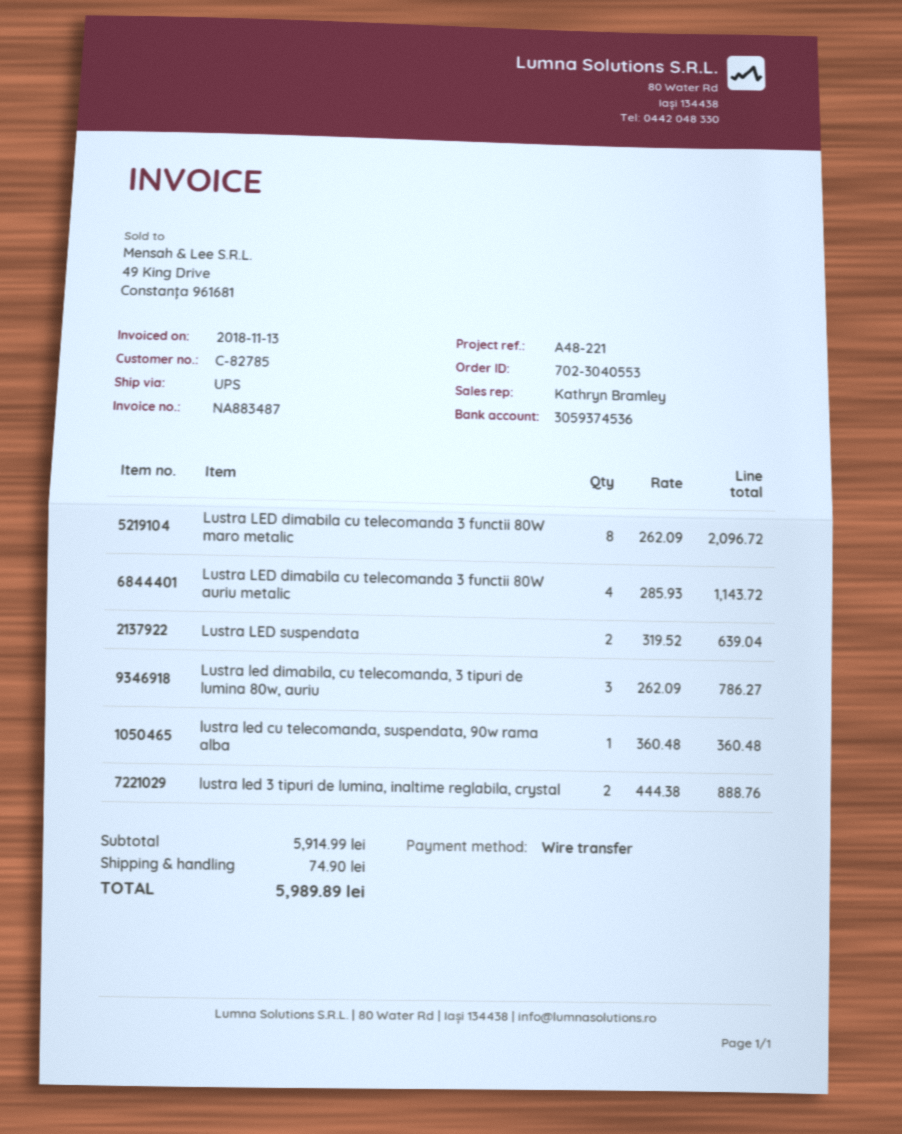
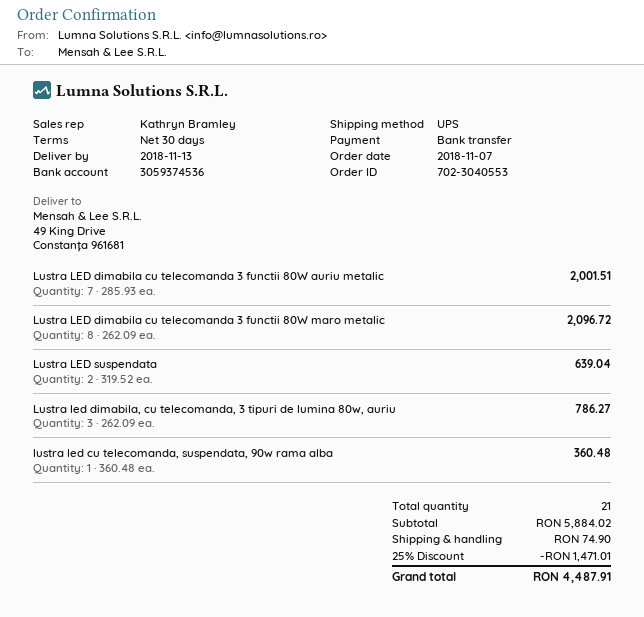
Lustra LED dimabila cu telecomanda 3 functii 80W auriu metalic: 4 x 285.93 = 1143.72 -> 7 x 285.93 = 2001.51
lustra led 3 tipuri de lumina, inaltime reglabila, crystal: 2 x 444.38 = 888.76 -> none
subtotal: 5914.99 -> 5884.02
discount: none -> 25% = 1471.01
total: 5989.89 -> 4487.91

